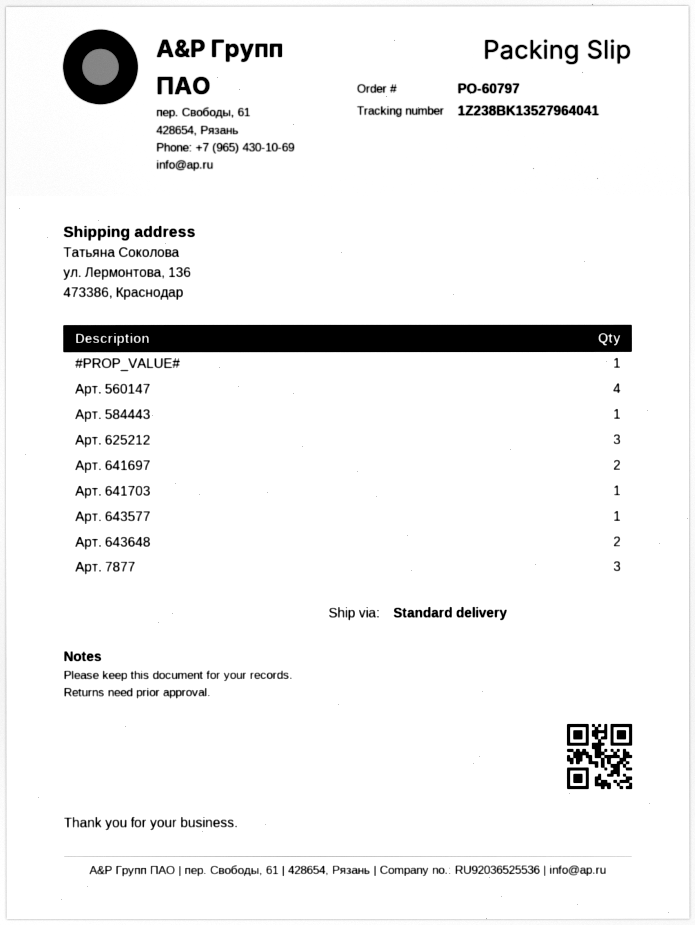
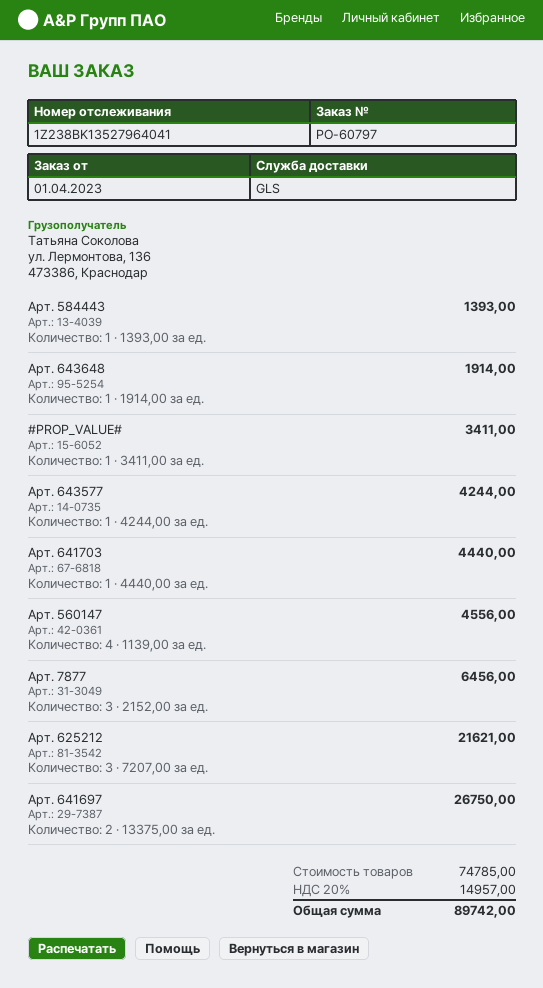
shipping method: standard -> GLS
Арт. 643648: 2 -> 1

